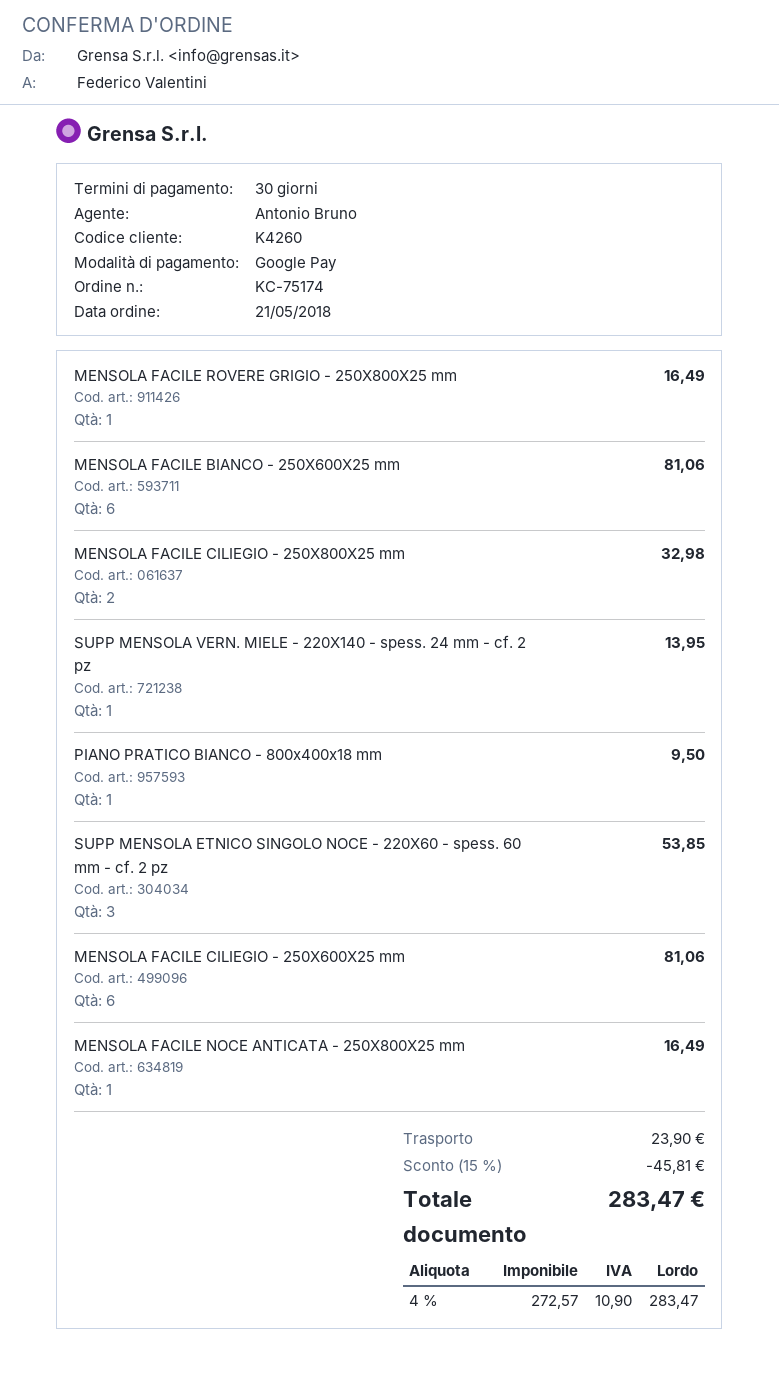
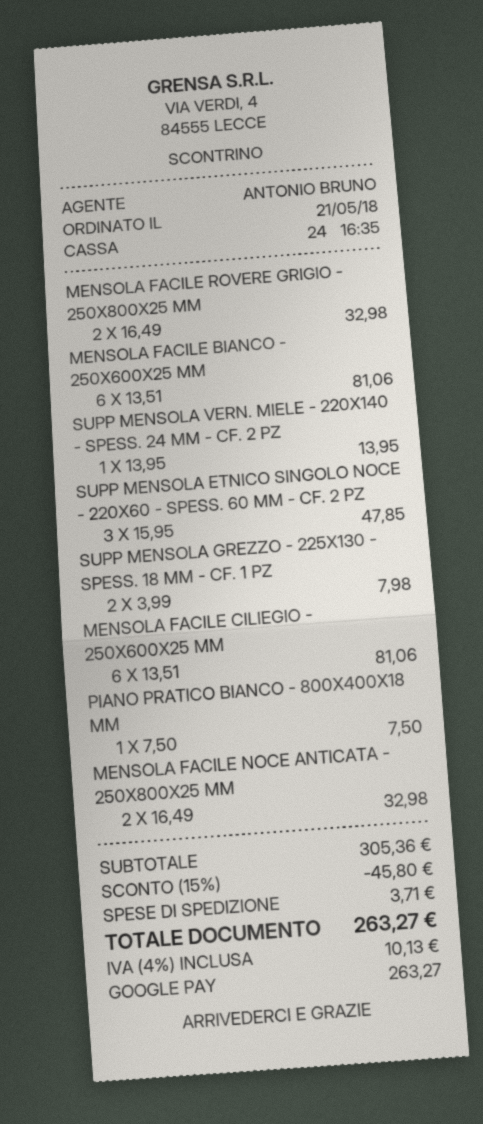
MENSOLA FACILE ROVERE GRIGIO - 250X800X25 mm: 1 for 16.49 -> 2 for 32.98
MENSOLA FACILE CILIEGIO - 250X800X25 mm: 2 for 32.98 -> none
PIANO PRATICO BIANCO - 800x400x18 mm: 1 for 9.50 -> 1 for 7.50
SUPP MENSOLA ETNICO SINGOLO NOCE - 220X60 - spess. 60 mm - cf. 2 pz: 3 for 53.85 -> 3 for 47.85
MENSOLA FACILE NOCE ANTICATA - 250X800X25 mm: 1 for 16.49 -> 2 for 32.98
SUPP MENSOLA GREZZO - 225X130 - SPESS. 18 MM - CF. 1 PZ: none -> 2 for 7.98
discount: 15% = 45.81 -> 15% = 45.80
shipping: 23.90 -> 3.71
tax: 4% = 10.90 -> 4% = 10.13
total: 283.47 -> 263.27

